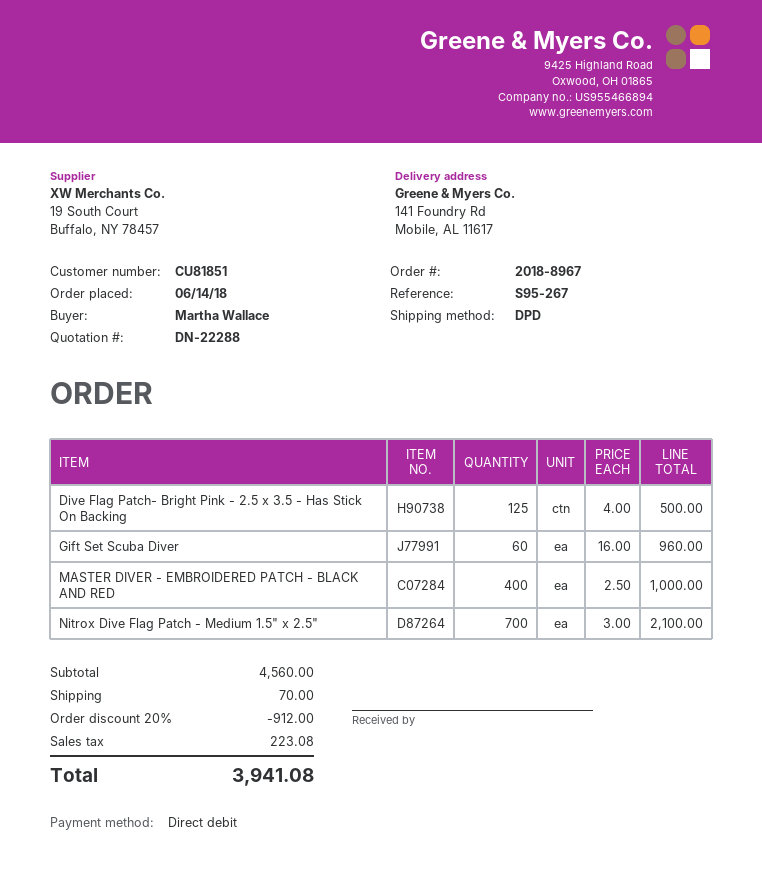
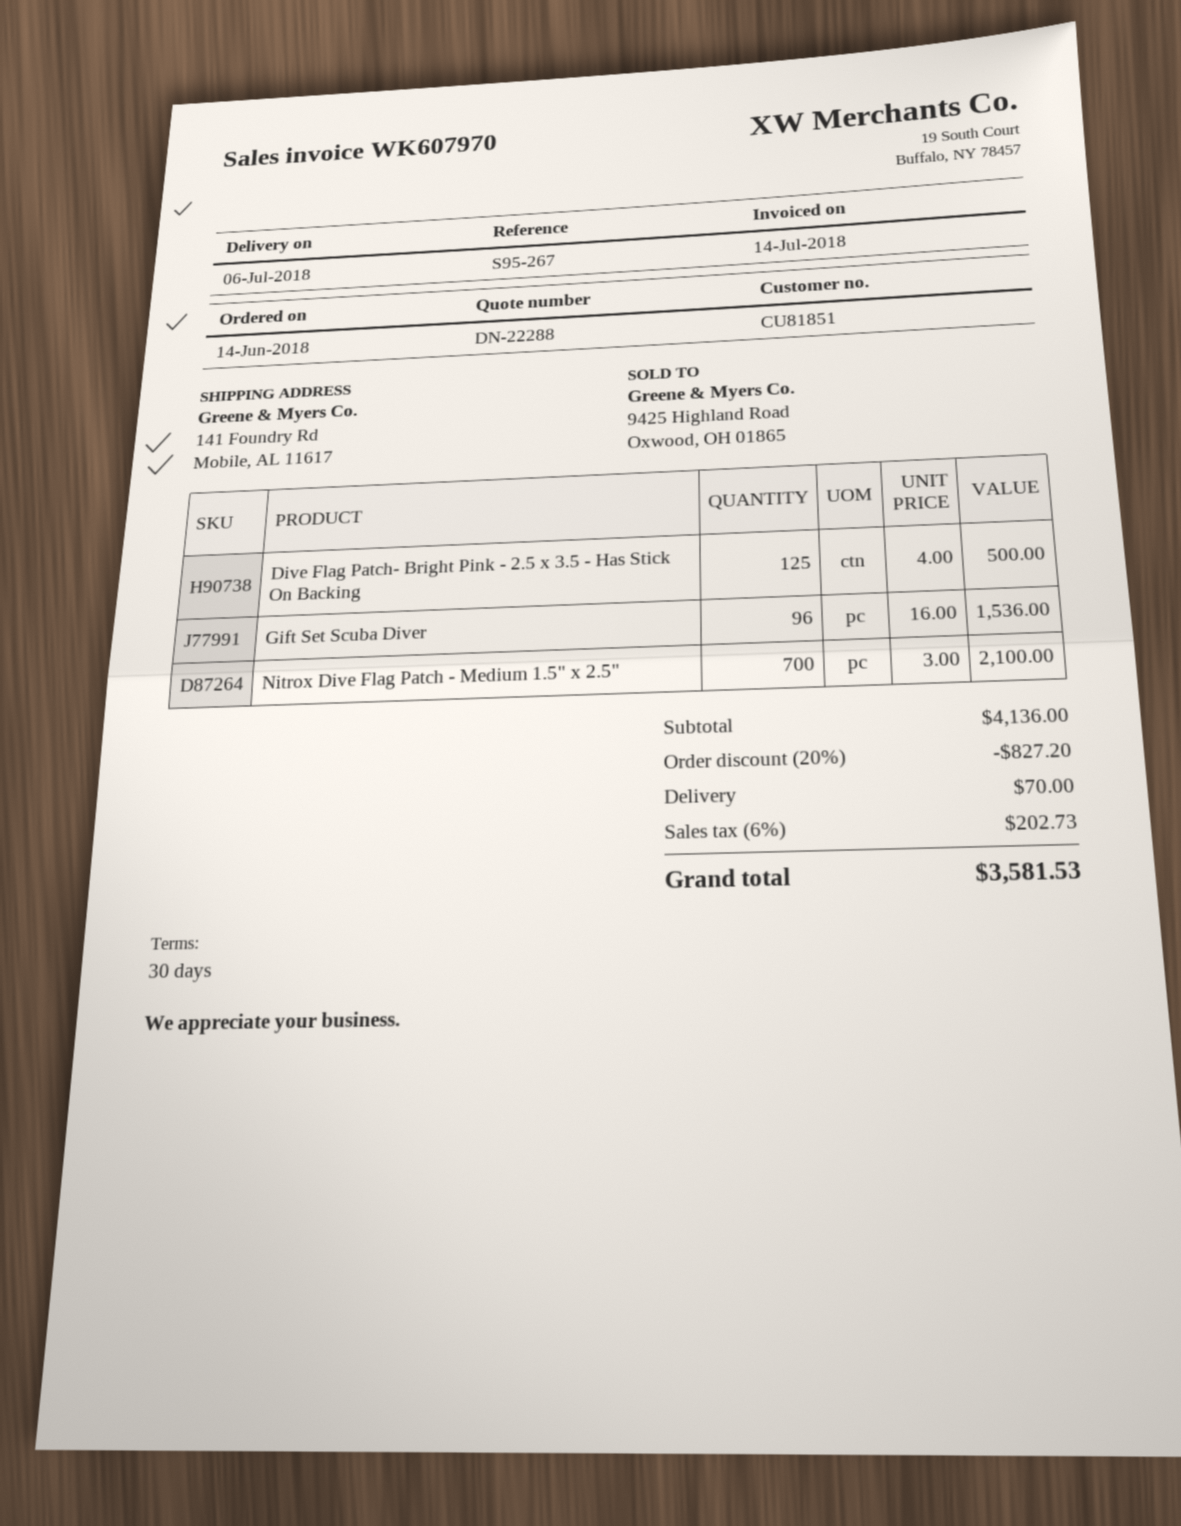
Gift Set Scuba Diver: 60 x 16.00 = 960.00 -> 96 x 16.00 = 1536.00
MASTER DIVER - EMBROIDERED PATCH - BLACK AND RED: 400 x 2.50 = 1000.00 -> none
subtotal: 4560.00 -> 4136.00
discount: 20% = 912.00 -> 20% = 827.20
tax: 223.08 -> 202.73
total: 3941.08 -> 3581.53

